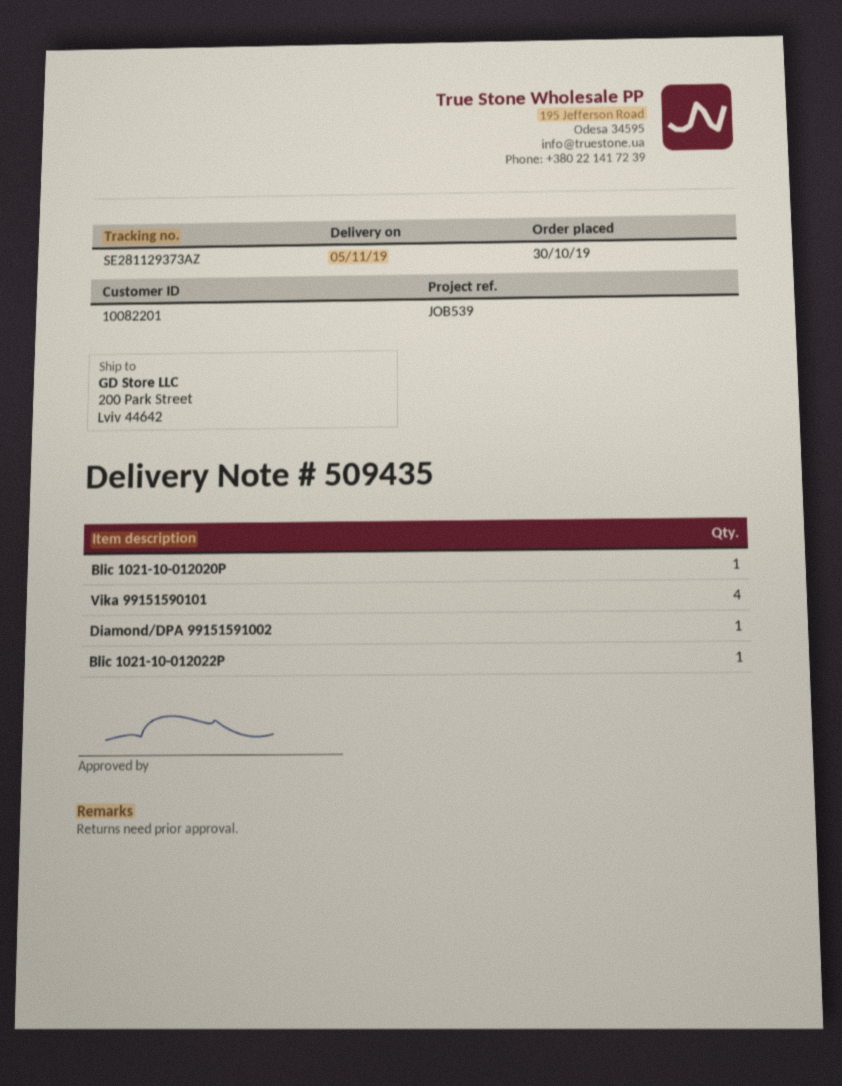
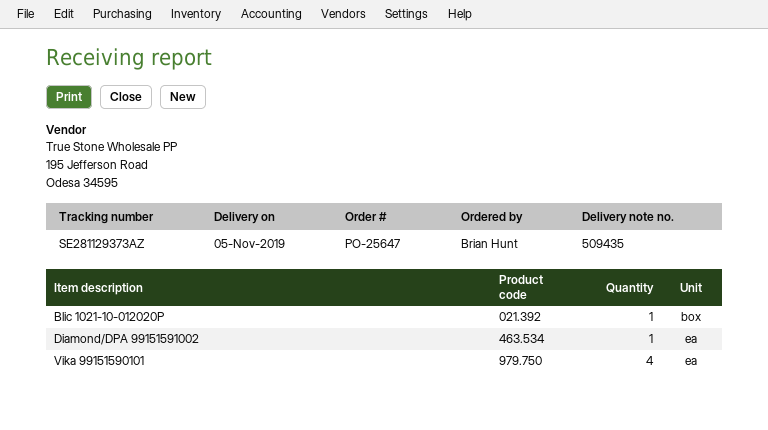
Blic 1021-10-012022P: 1 -> none

